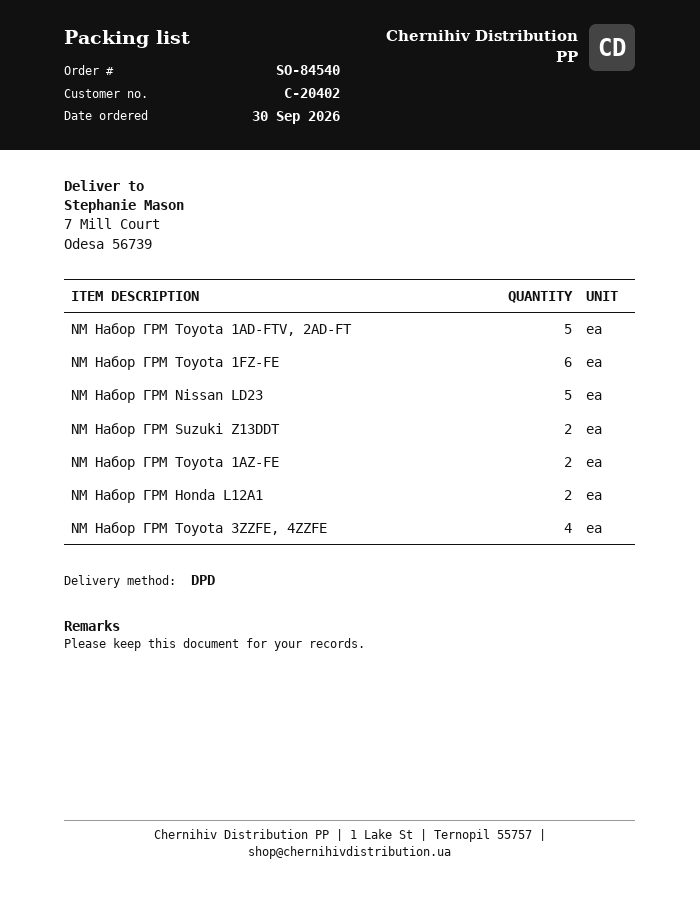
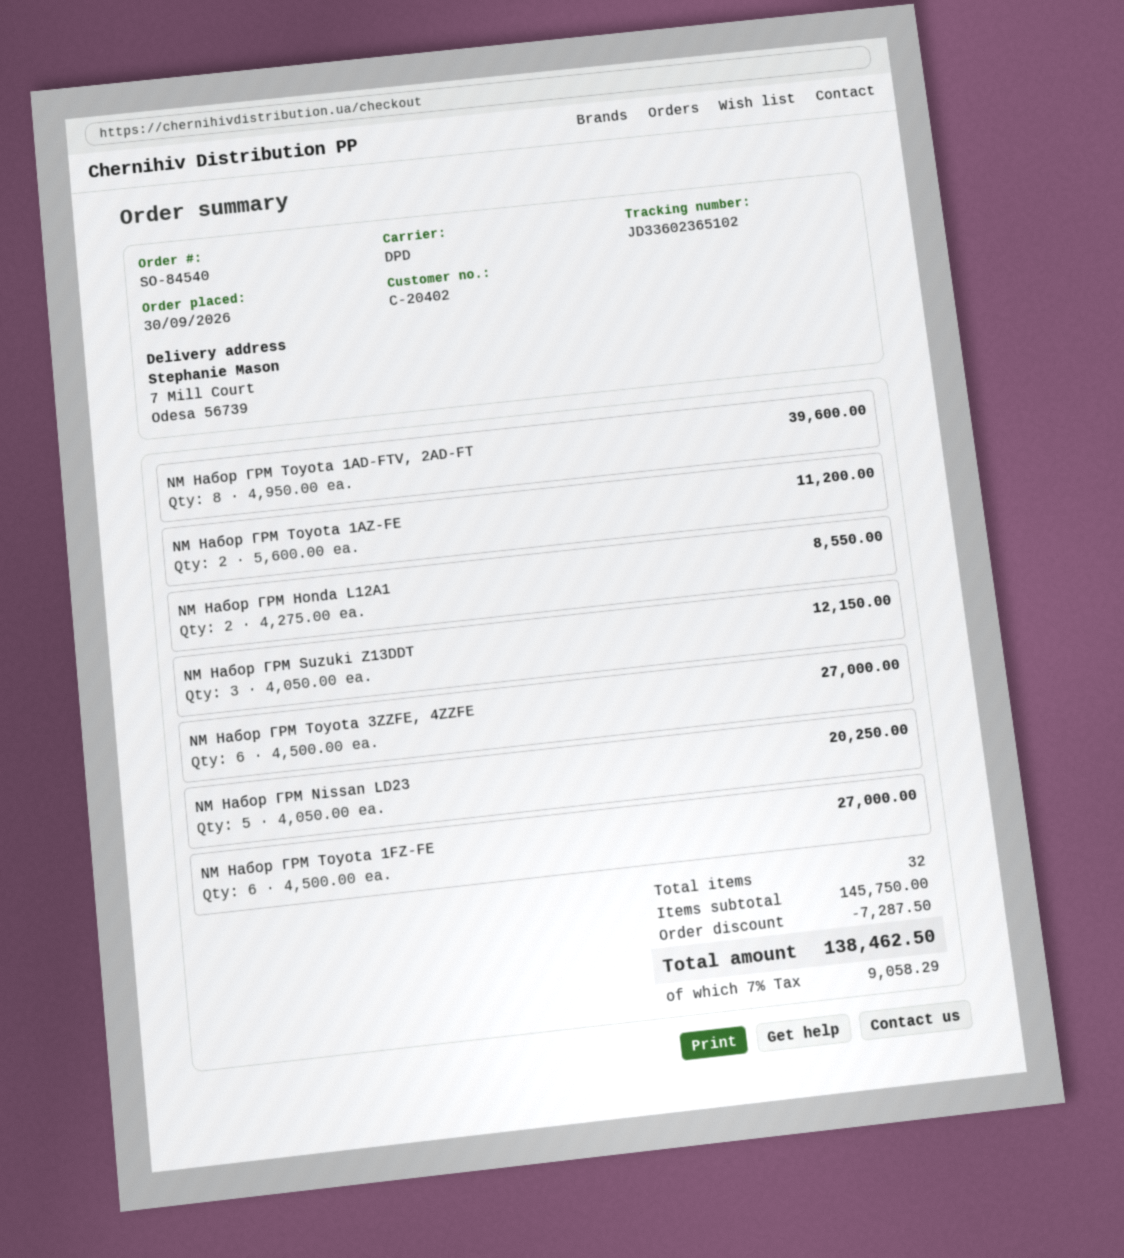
NM Набор ГРМ Toyota 1AD-FTV, 2AD-FT: 5 -> 8
NM Набор ГРМ Suzuki Z13DDT: 2 -> 3
NM Набор ГРМ Toyota 3ZZFE, 4ZZFE: 4 -> 6

